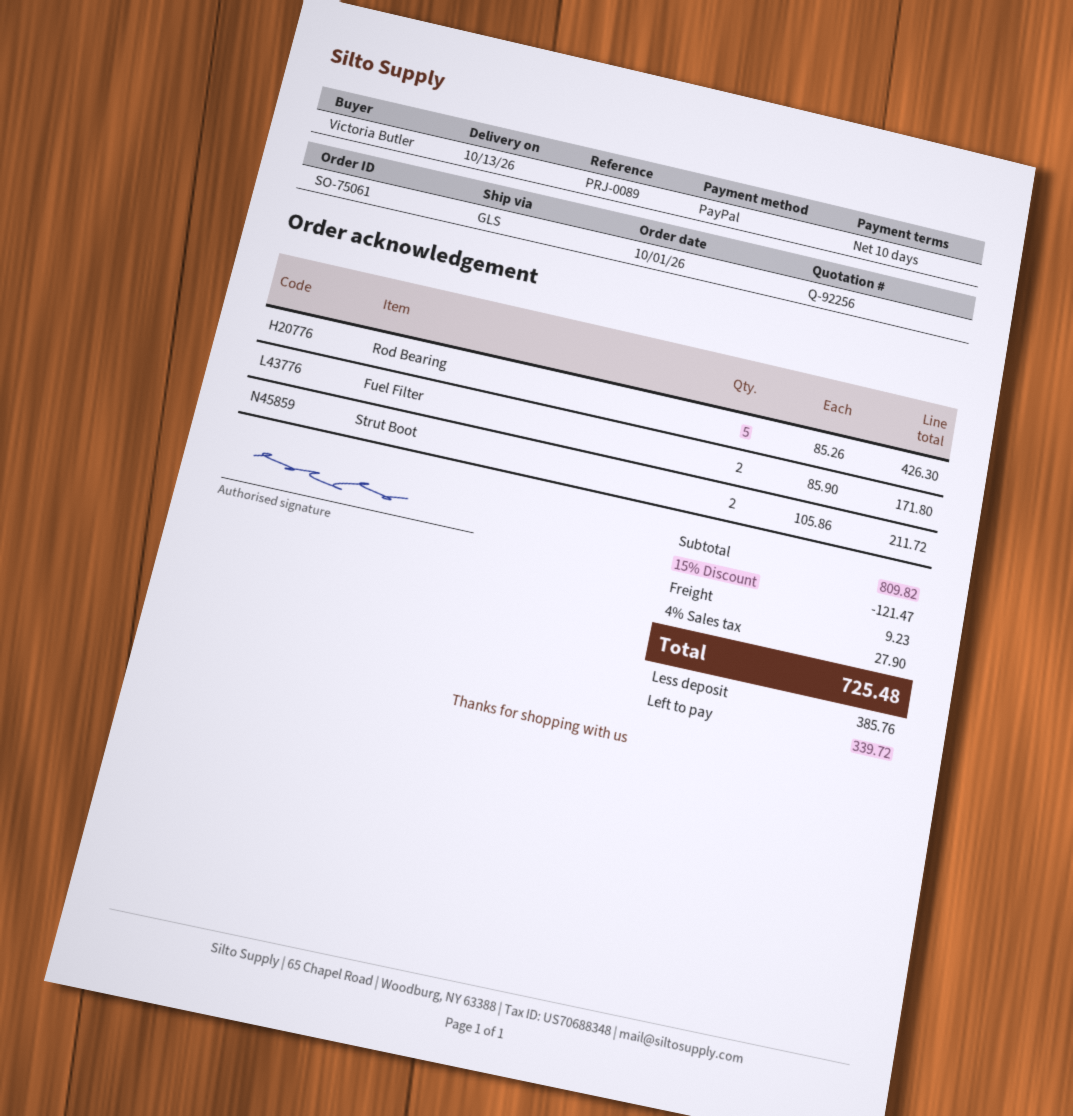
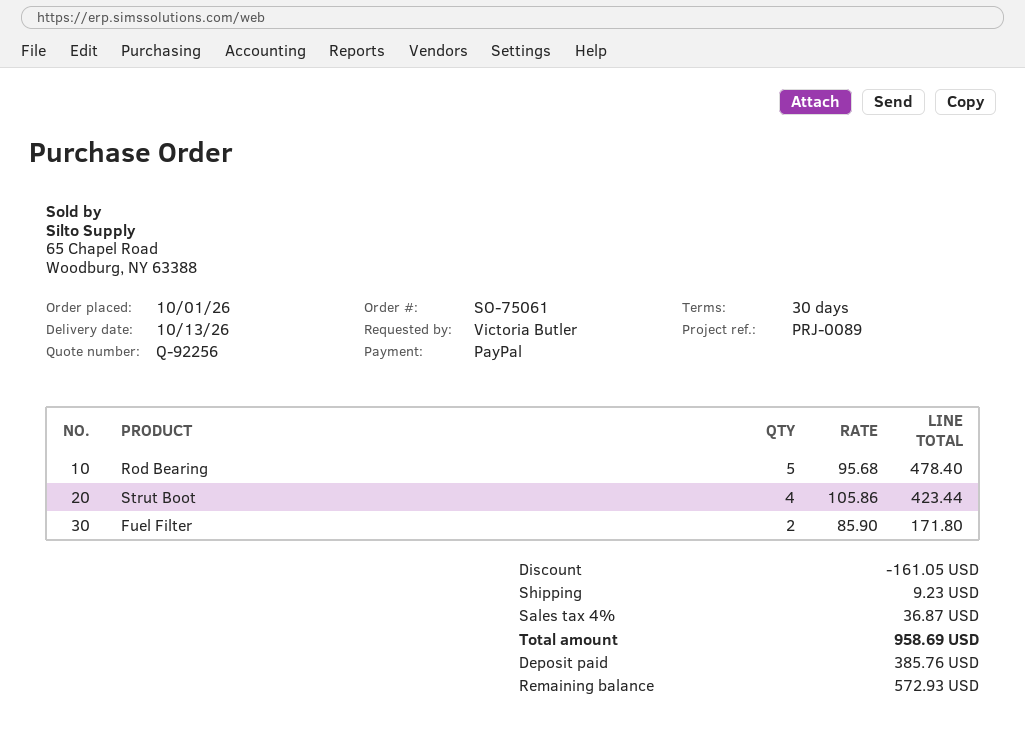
payment terms: 10 days -> 30 days
Rod Bearing: 5 x 85.26 = 426.30 -> 5 x 95.68 = 478.40
Strut Boot: 2 x 105.86 = 211.72 -> 4 x 105.86 = 423.44
discount: 121.47 -> 161.05
tax: 4% = 27.90 -> 4% = 36.87
total: 725.48 -> 958.69
balance: 339.72 -> 572.93

